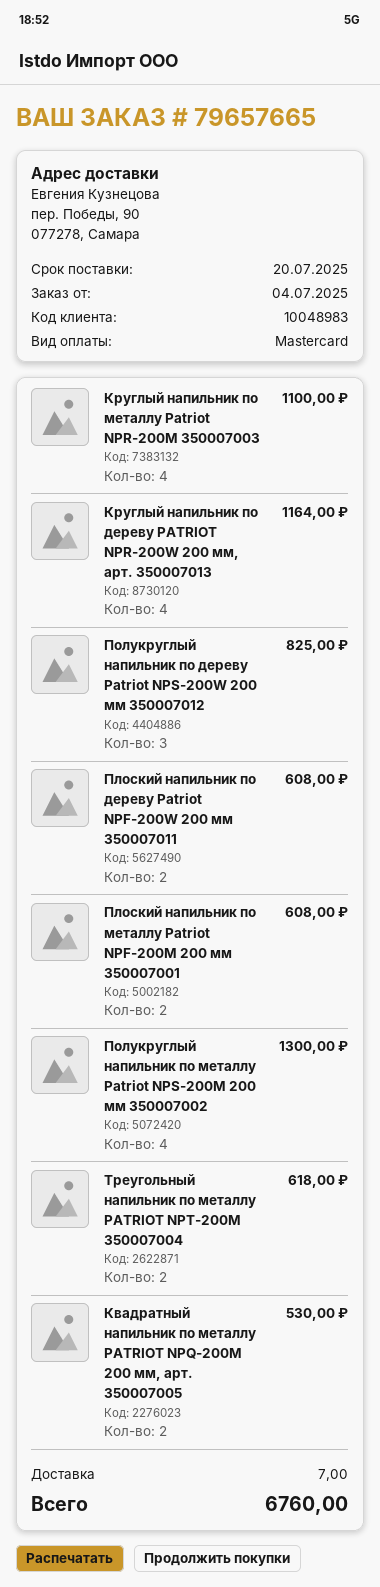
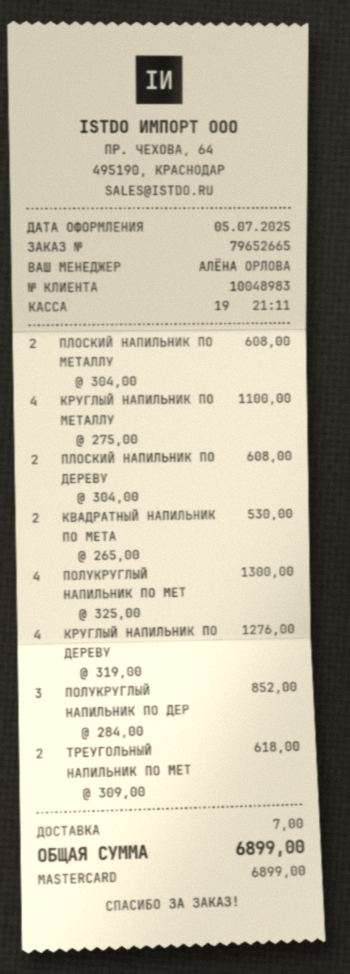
order number: 79657665 -> 79652665
order date: 2025-07-04 -> 2025-07-05
Круглый напильник по дереву PATRIOT NPR-200W 200 мм, арт. 350007013: 4 for 1164.00 -> 4 for 1276.00
Полукруглый напильник по дереву Patriot NPS-200W 200 мм 350007012: 3 for 825.00 -> 3 for 852.00
total: 6760.00 -> 6899.00

